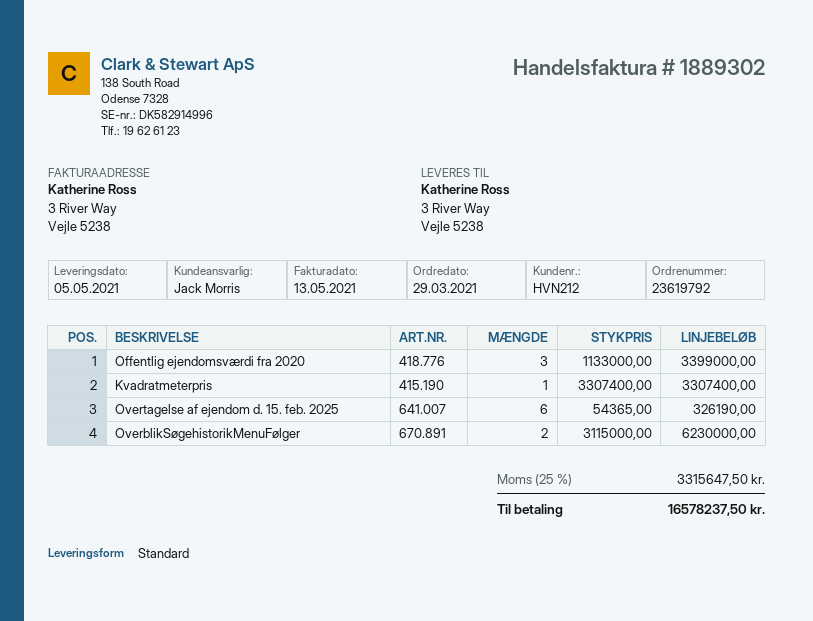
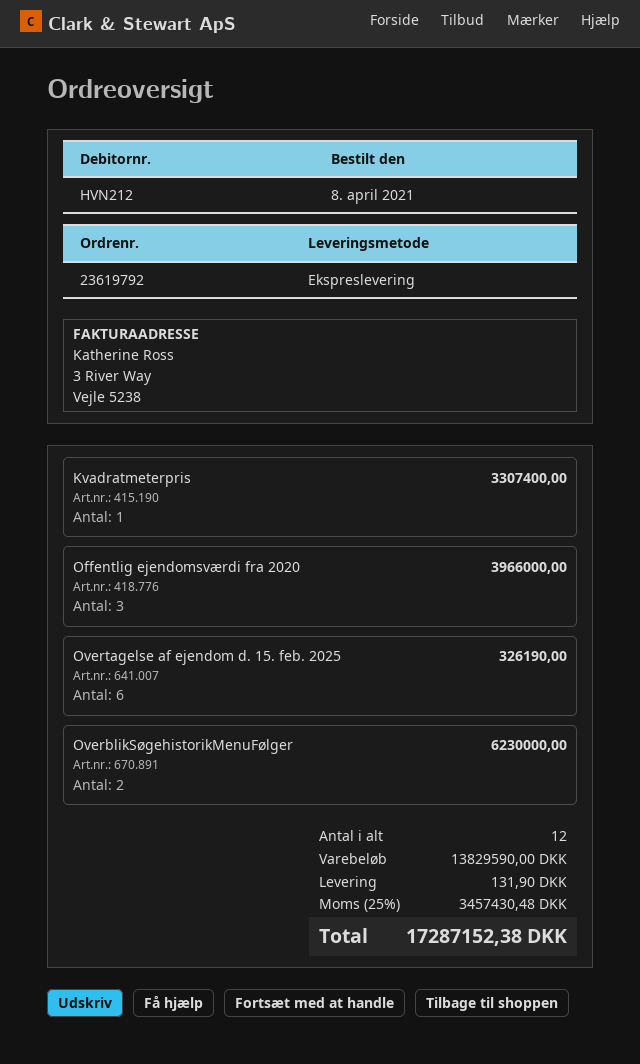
order date: 2021-03-29 -> 2021-04-08
shipping method: standard -> express
Offentlig ejendomsværdi fra 2020: 3 for 3399000.00 -> 3 for 3966000.00
shipping: none -> 131.90
tax: 25% = 3315647.50 -> 25% = 3457430.48
total: 16578237.50 -> 17287152.38

